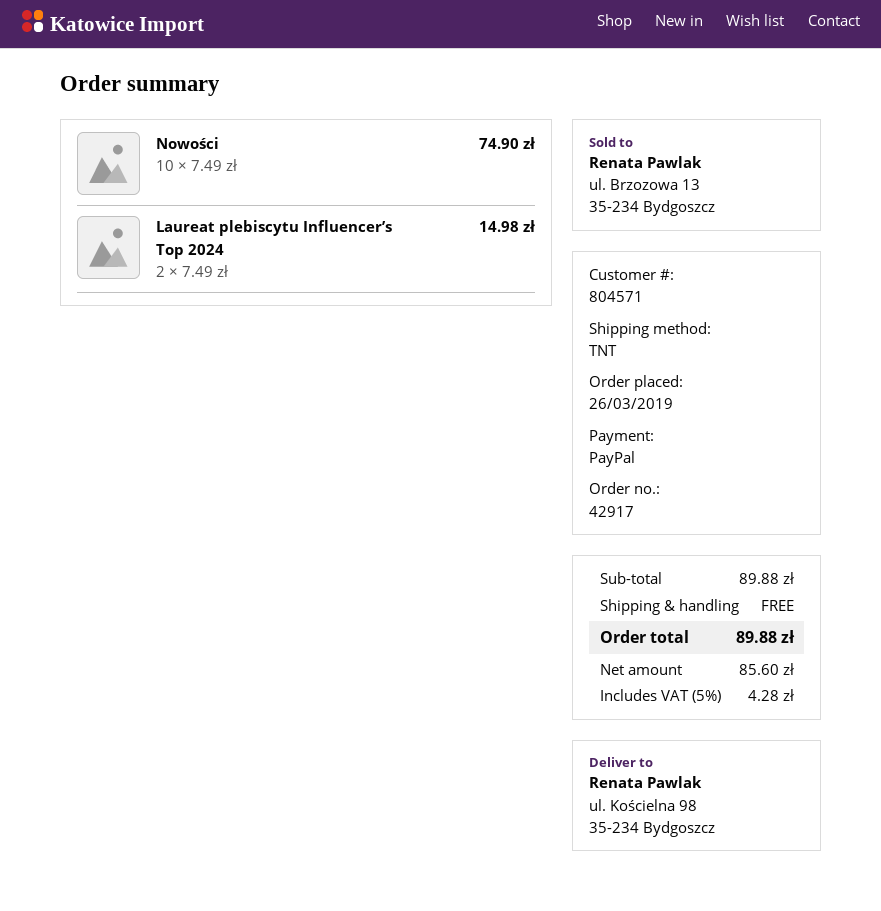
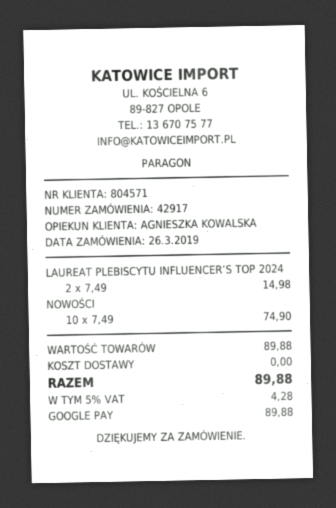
payment method: PayPal -> Google Pay

